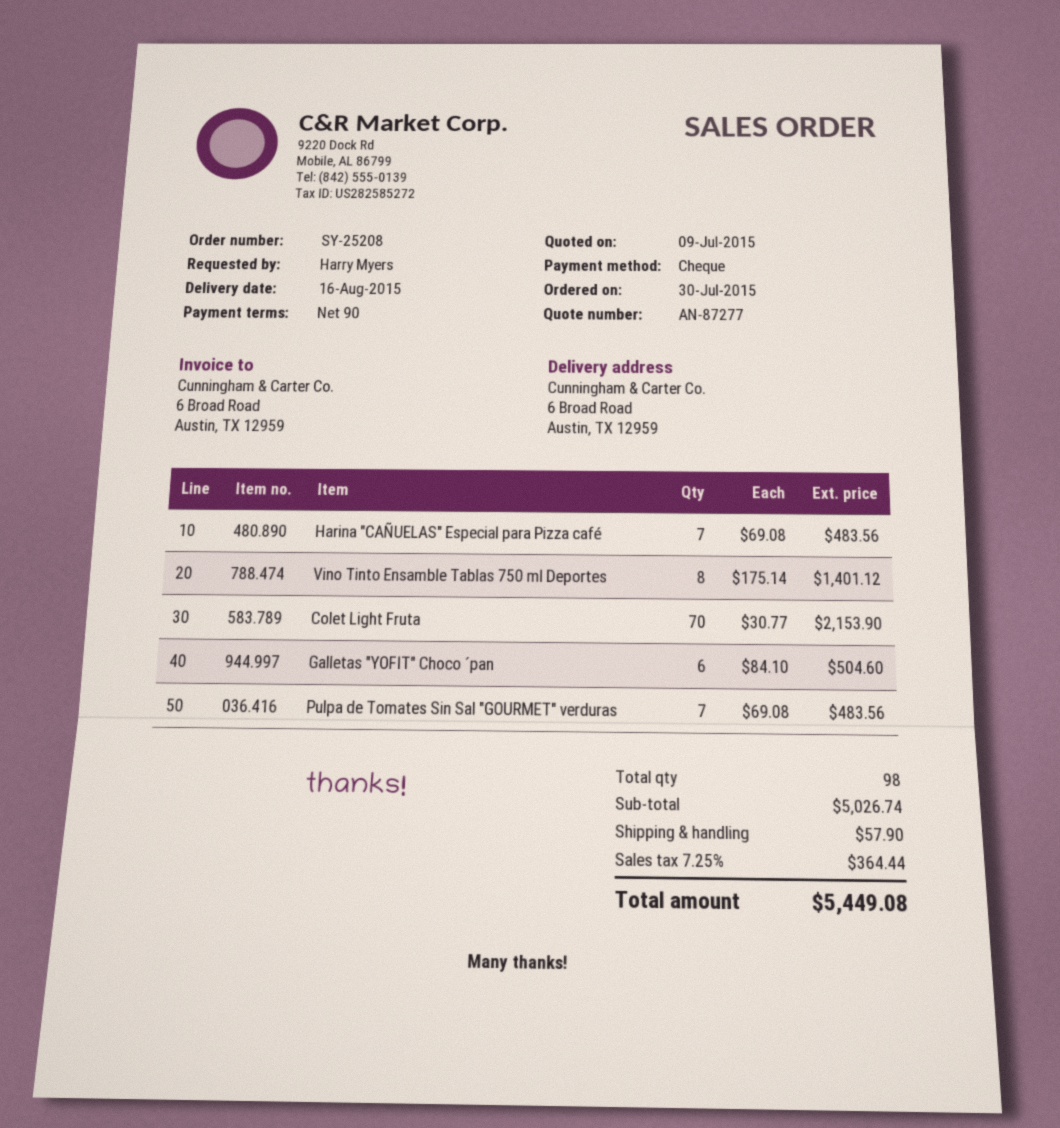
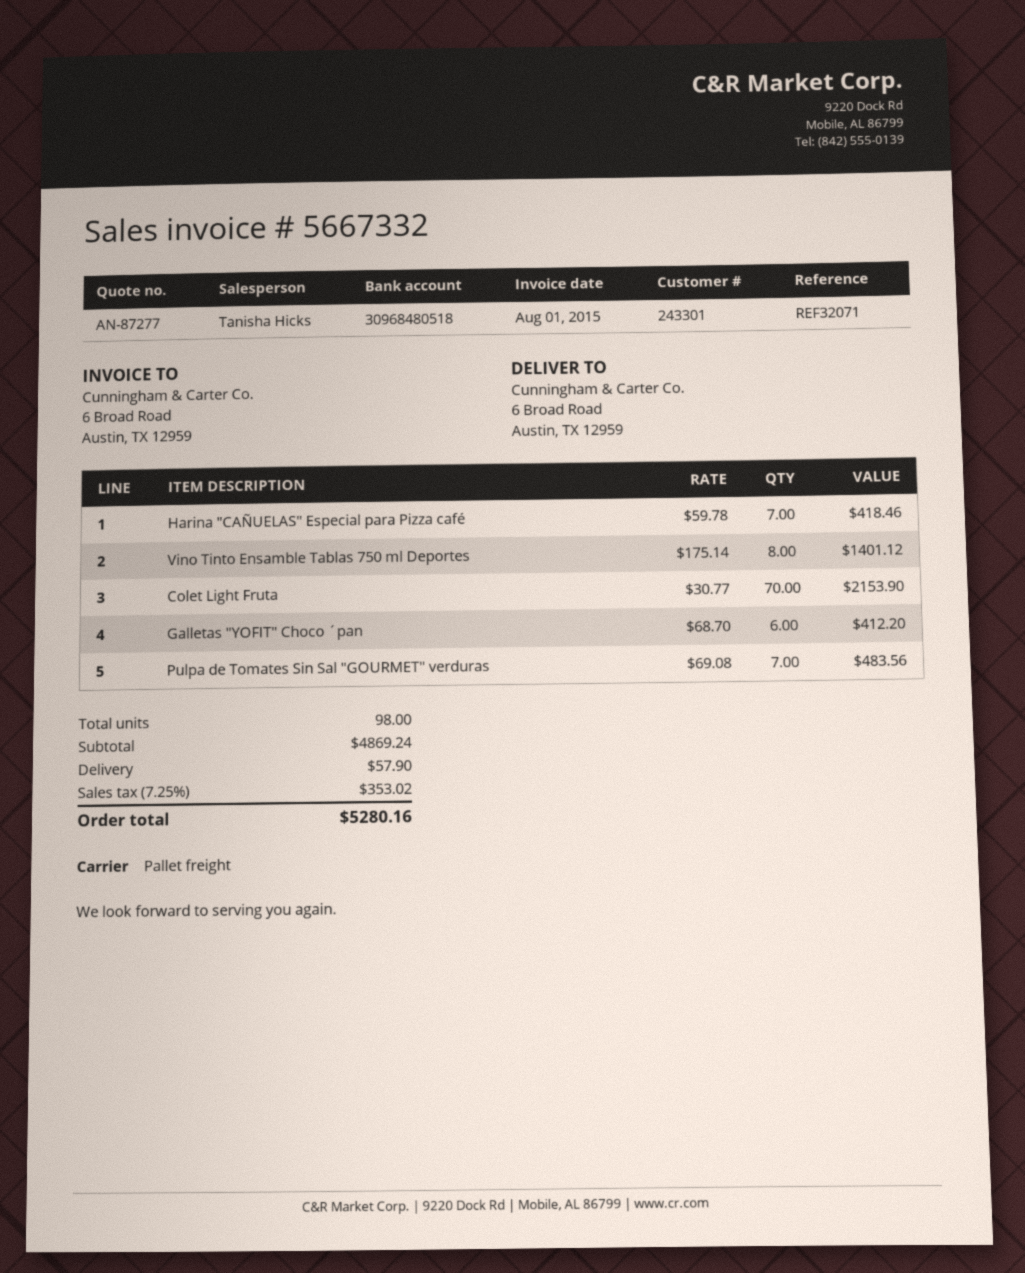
Harina "CAÑUELAS" Especial para Pizza café: 7 x 69.08 = 483.56 -> 7 x 59.78 = 418.46
Galletas "YOFIT" Choco ´pan: 6 x 84.10 = 504.60 -> 6 x 68.70 = 412.20
subtotal: 5026.74 -> 4869.24
tax: 7.25% = 364.44 -> 7.25% = 353.02
total: 5449.08 -> 5280.16

